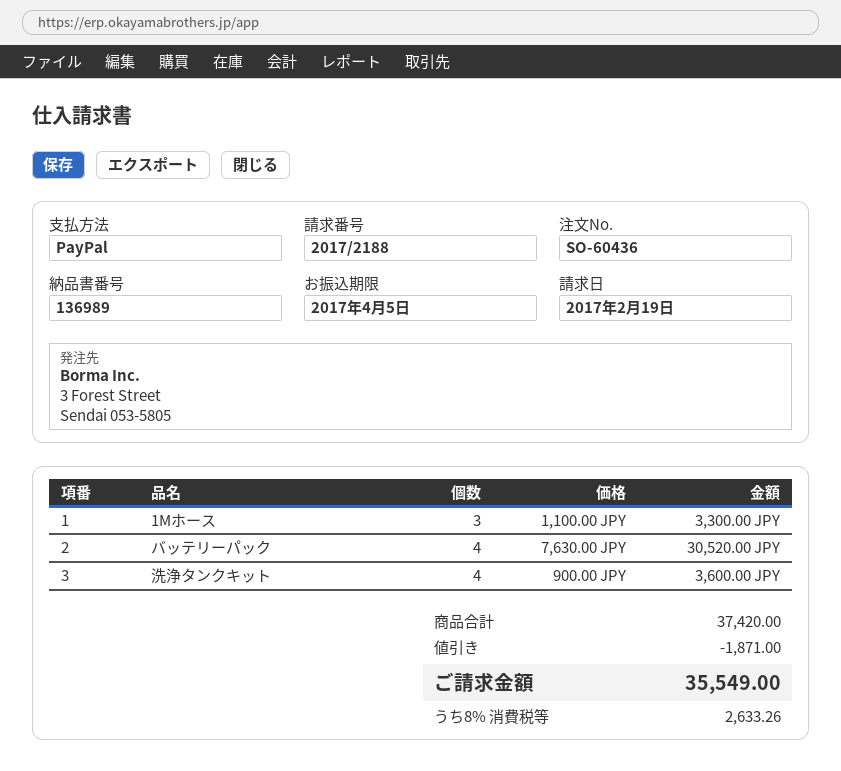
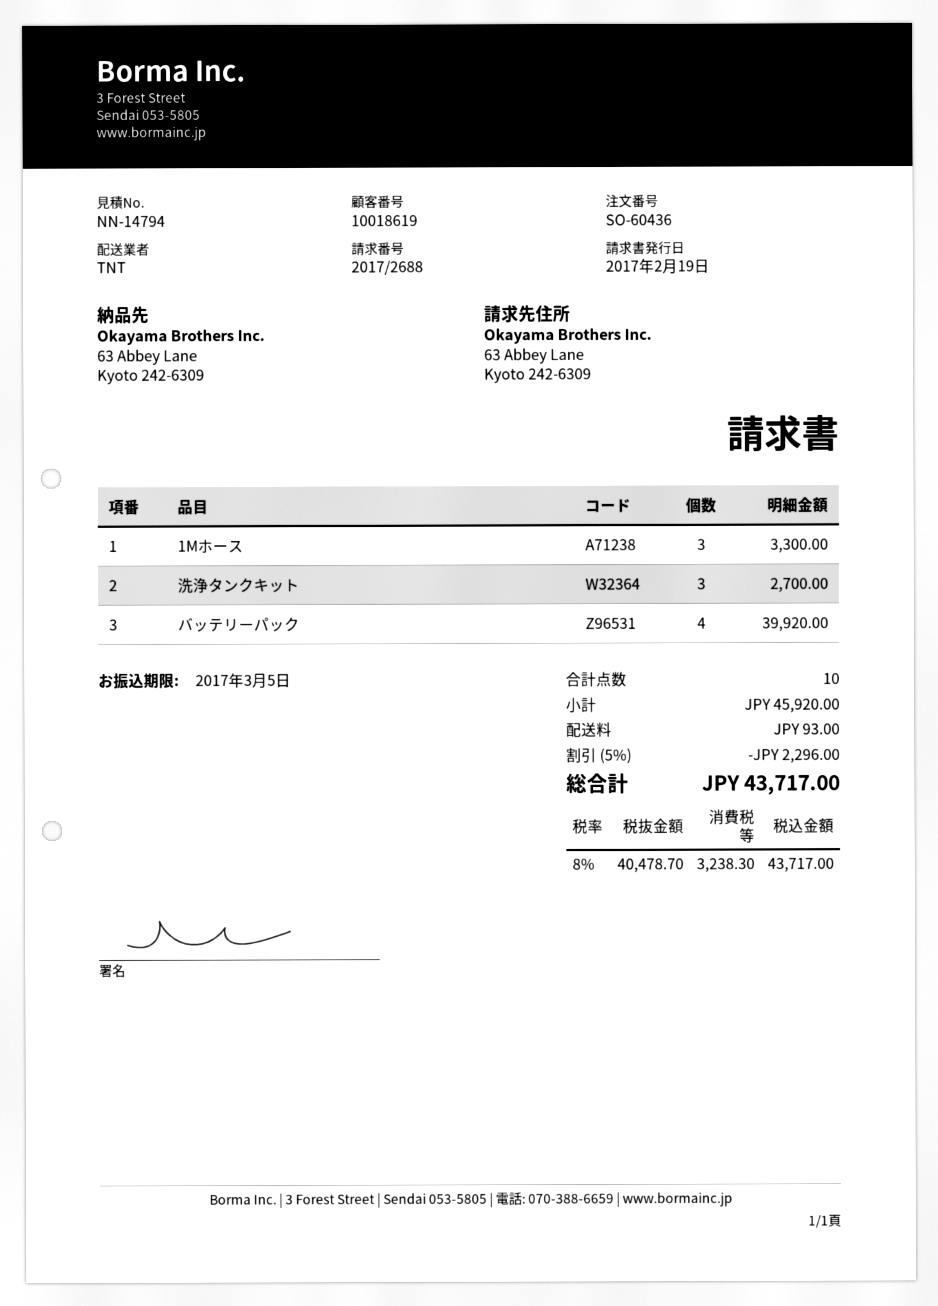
invoice number: 2017/2188 -> 2017/2688
due date: 2017-04-05 -> 2017-03-05
バッテリーパック: 4 for 30520.00 -> 4 for 39920.00
洗浄タンクキット: 4 for 3600.00 -> 3 for 2700.00
subtotal: 37420.00 -> 45920.00
discount: 1871.00 -> 2296.00
shipping: none -> 93.00
tax: 8% = 2633.26 -> 8% = 3238.30
total: 35549.00 -> 43717.00

